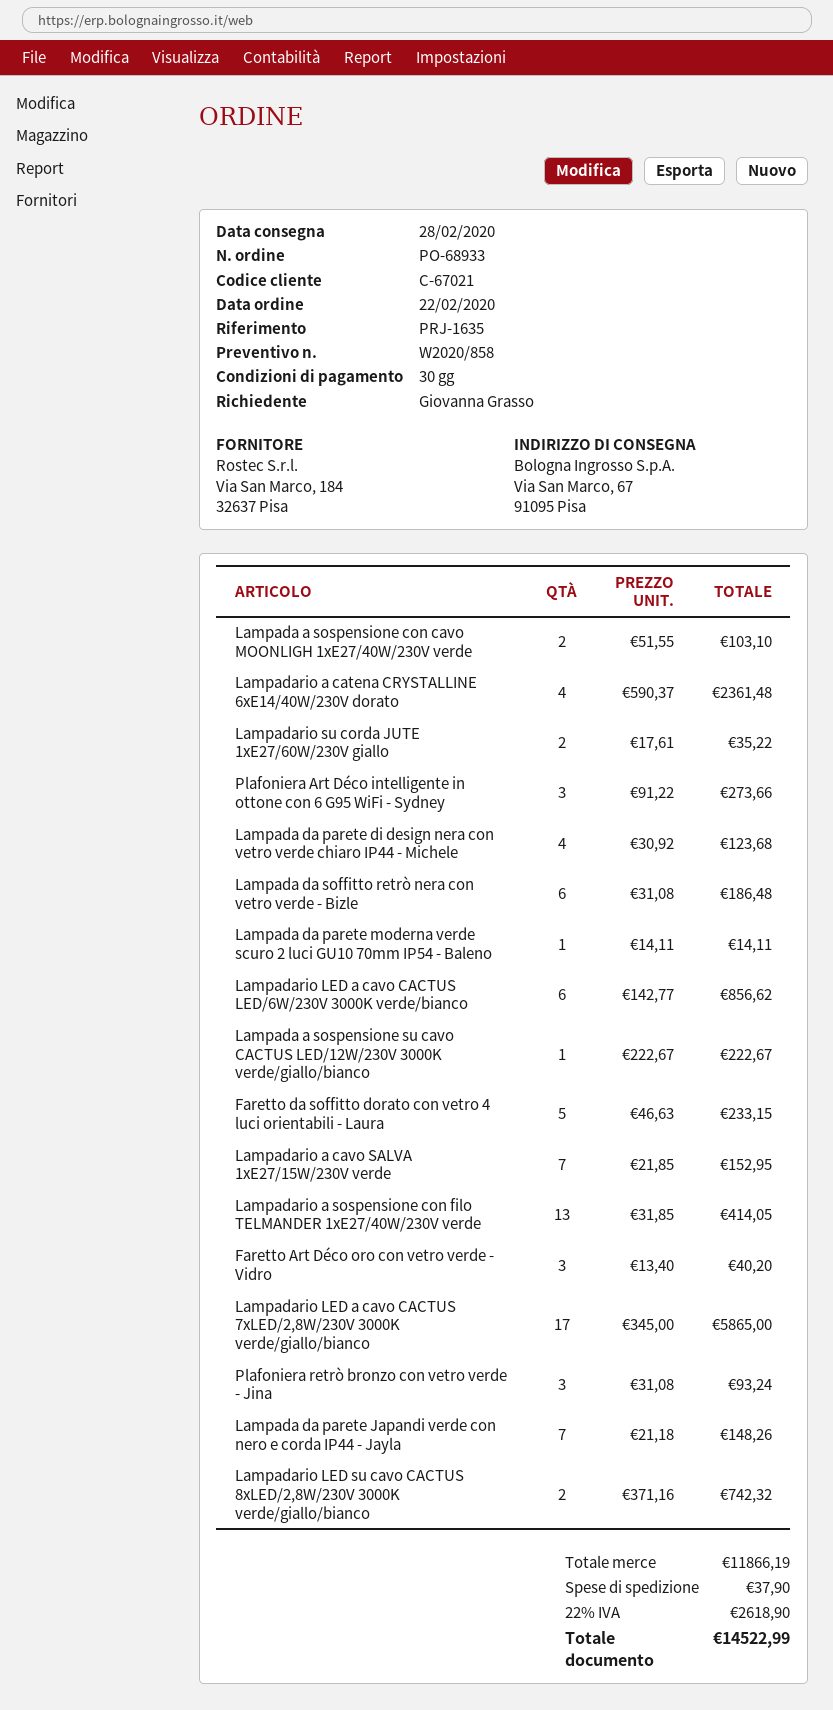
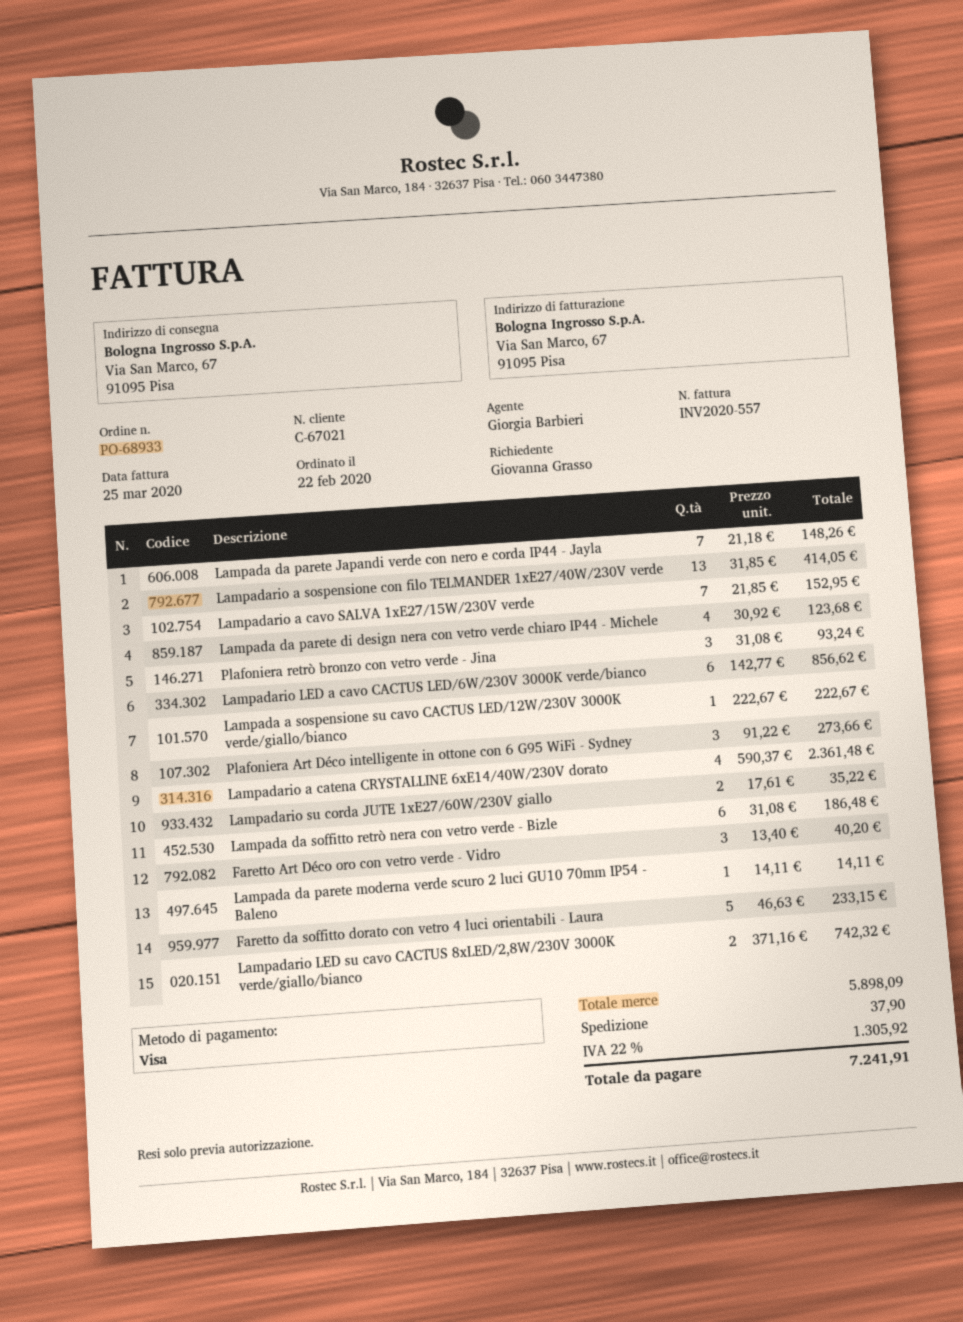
Lampada a sospensione con cavo MOONLIGH 1xE27/40W/230V verde: 2 x 51.55 = 103.10 -> none
Lampadario LED a cavo CACTUS 7xLED/2,8W/230V 3000K verde/giallo/bianco: 17 x 345.00 = 5865.00 -> none
subtotal: 11866.19 -> 5898.09
tax: 22% = 2618.90 -> 22% = 1305.92
total: 14522.99 -> 7241.91

